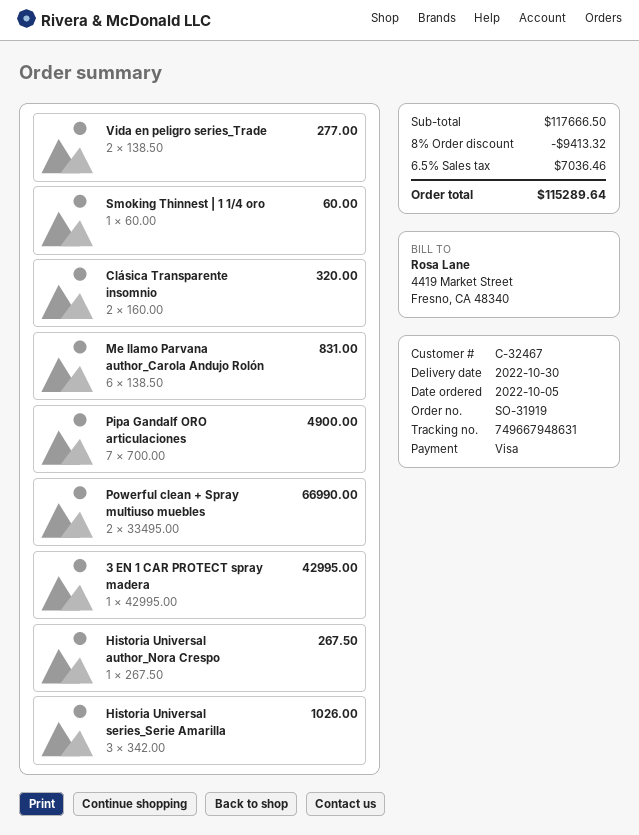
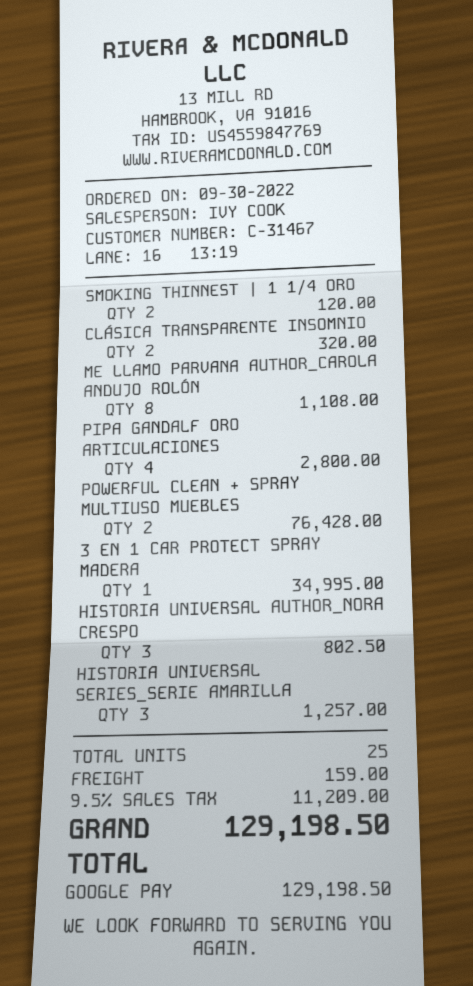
order date: 2022-10-05 -> 2022-09-30
customer number: C-32467 -> C-31467
payment method: Visa -> Google Pay
Vida en peligro series_Trade: 2 for 277.00 -> none
Smoking Thinnest | 1 1/4 oro: 1 for 60.00 -> 2 for 120.00
Me llamo Parvana author_Carola Andujo Rolón: 6 for 831.00 -> 8 for 1108.00
Pipa Gandalf ORO articulaciones: 7 for 4900.00 -> 4 for 2800.00
Powerful clean + Spray multiuso muebles: 2 for 66990.00 -> 2 for 76428.00
3 EN 1 CAR PROTECT spray madera: 1 for 42995.00 -> 1 for 34995.00
Historia Universal author_Nora Crespo: 1 for 267.50 -> 3 for 802.50
Historia Universal series_Serie Amarilla: 3 for 1026.00 -> 3 for 1257.00
discount: 8% = 9413.32 -> none
shipping: none -> 159.00
tax: 6.5% = 7036.46 -> 9.5% = 11209.00
total: 115289.64 -> 129198.50

